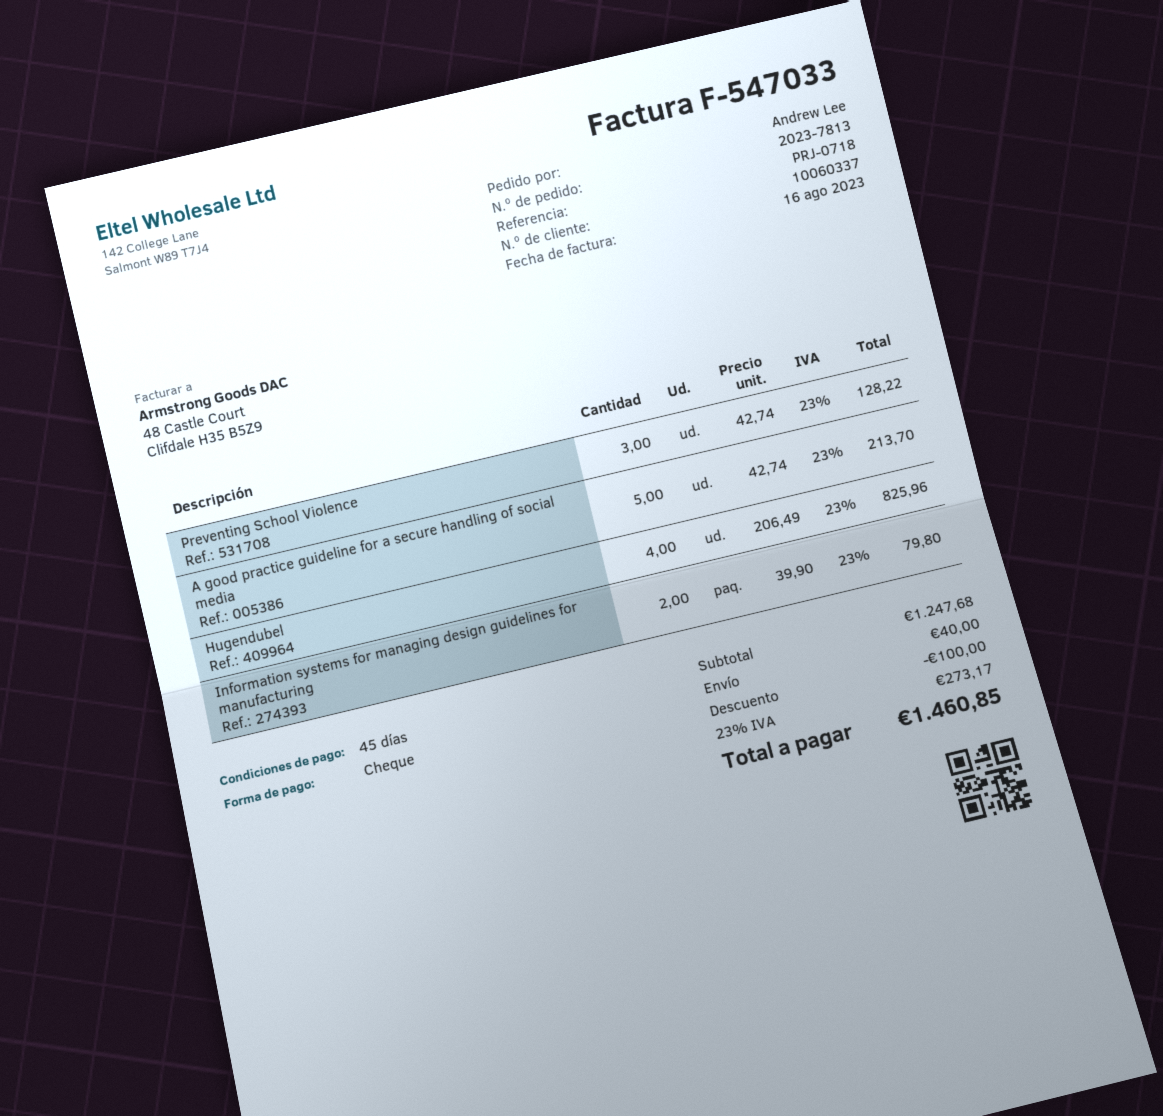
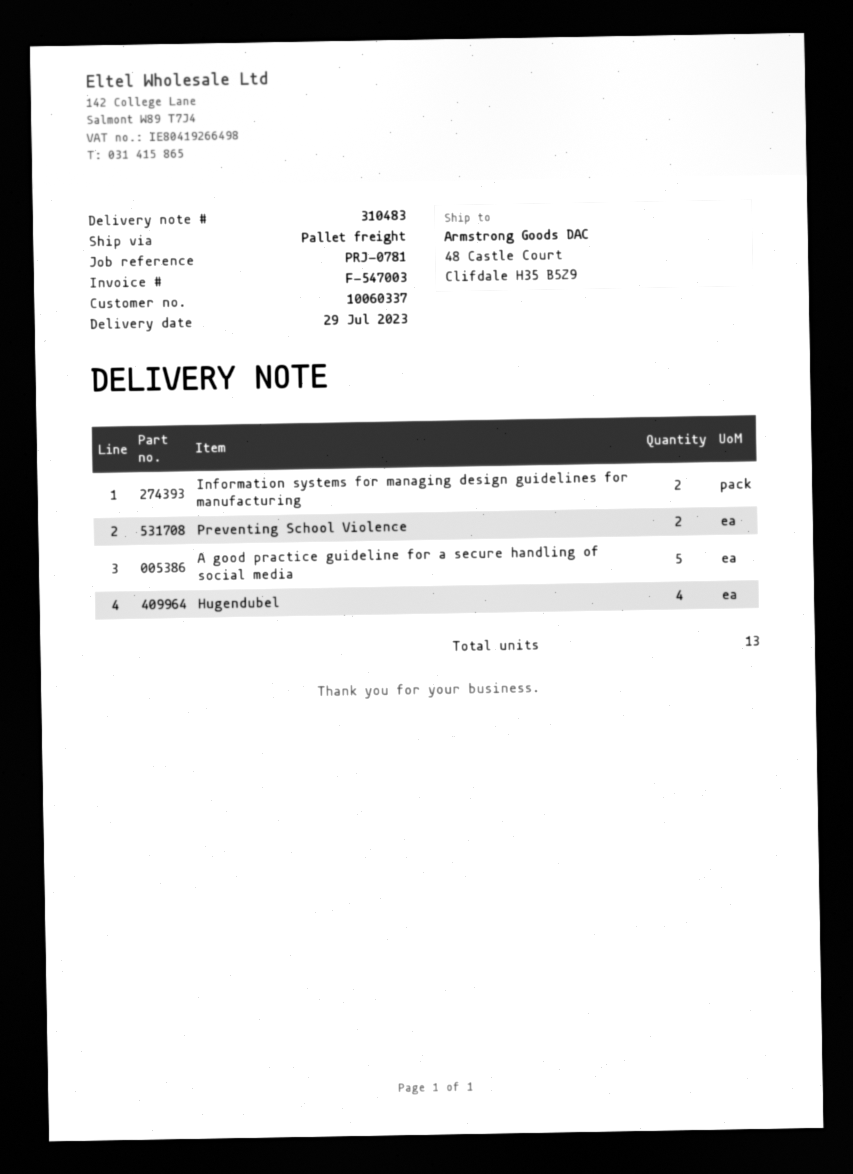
invoice number: F-547033 -> F-547003
reference: PRJ-0718 -> PRJ-0781
Preventing School Violence: 3 -> 2

